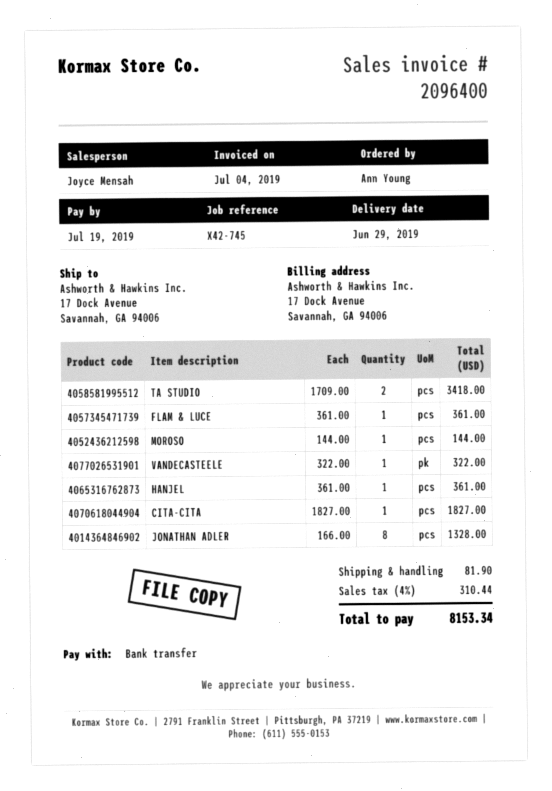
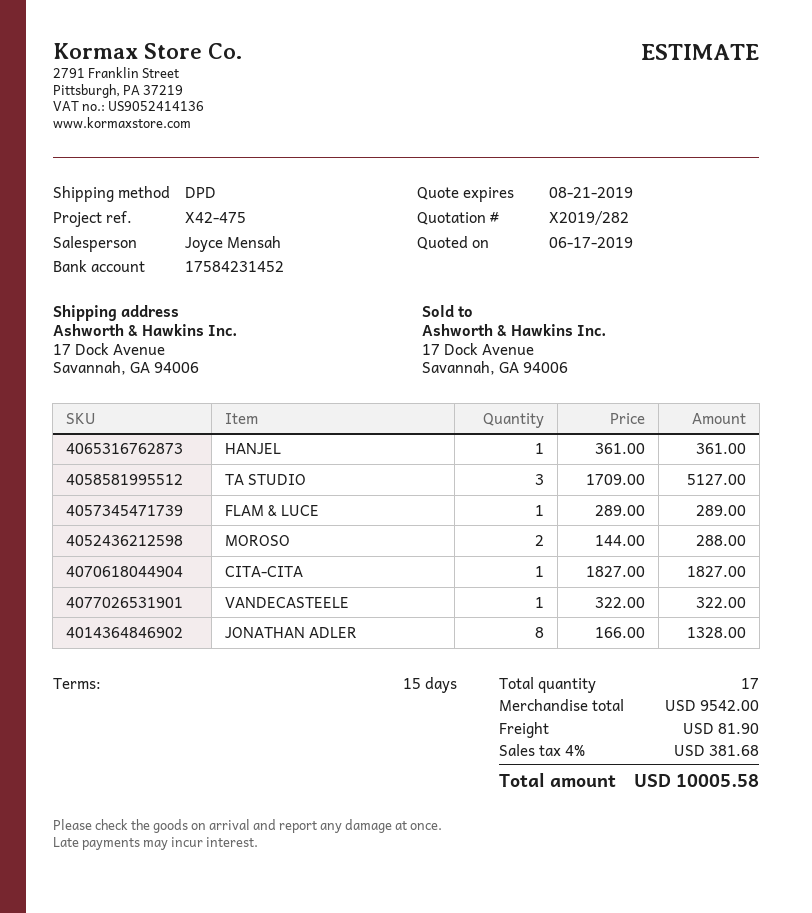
reference: X42-745 -> X42-475
TA STUDIO: 2 x 1709.00 = 3418.00 -> 3 x 1709.00 = 5127.00
FLAM & LUCE: 1 x 361.00 = 361.00 -> 1 x 289.00 = 289.00
MOROSO: 1 x 144.00 = 144.00 -> 2 x 144.00 = 288.00
tax: 4% = 310.44 -> 4% = 381.68
total: 8153.34 -> 10005.58

